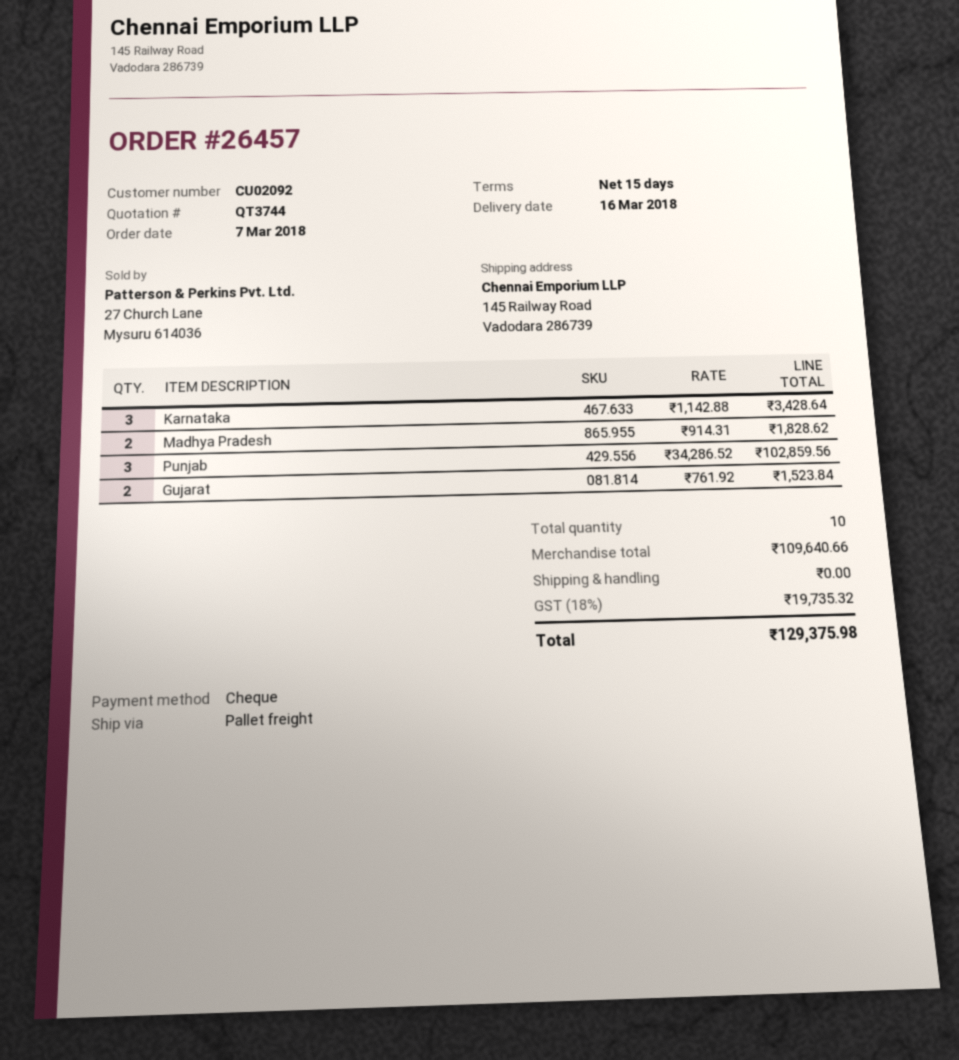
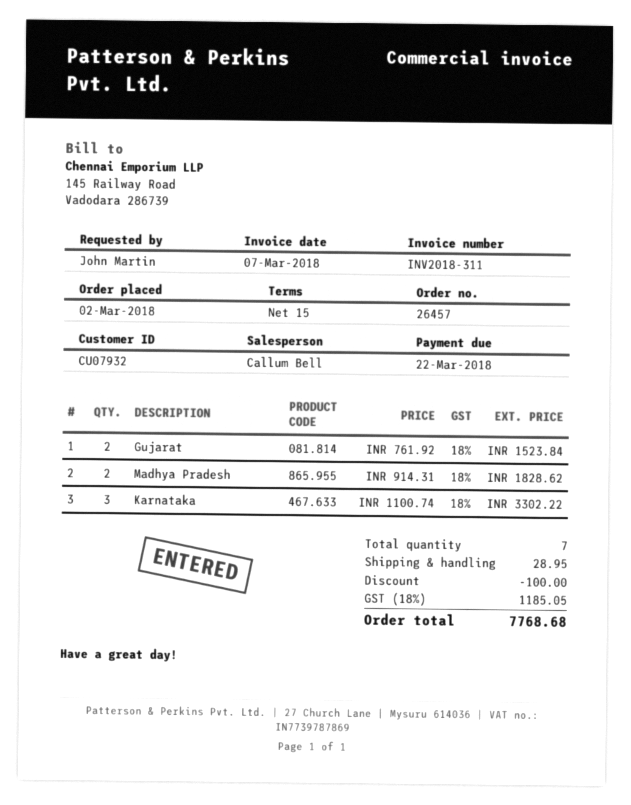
order date: 2018-03-07 -> 2018-03-02
customer number: CU02092 -> CU07932
Karnataka: 3 x 1142.88 = 3428.64 -> 3 x 1100.74 = 3302.22
Punjab: 3 x 34286.52 = 102859.56 -> none
total quantity: 10 -> 7
discount: none -> 100.00
shipping: 0.00 -> 28.95
tax: 18% = 19735.32 -> 18% = 1185.05
total: 129375.98 -> 7768.68

